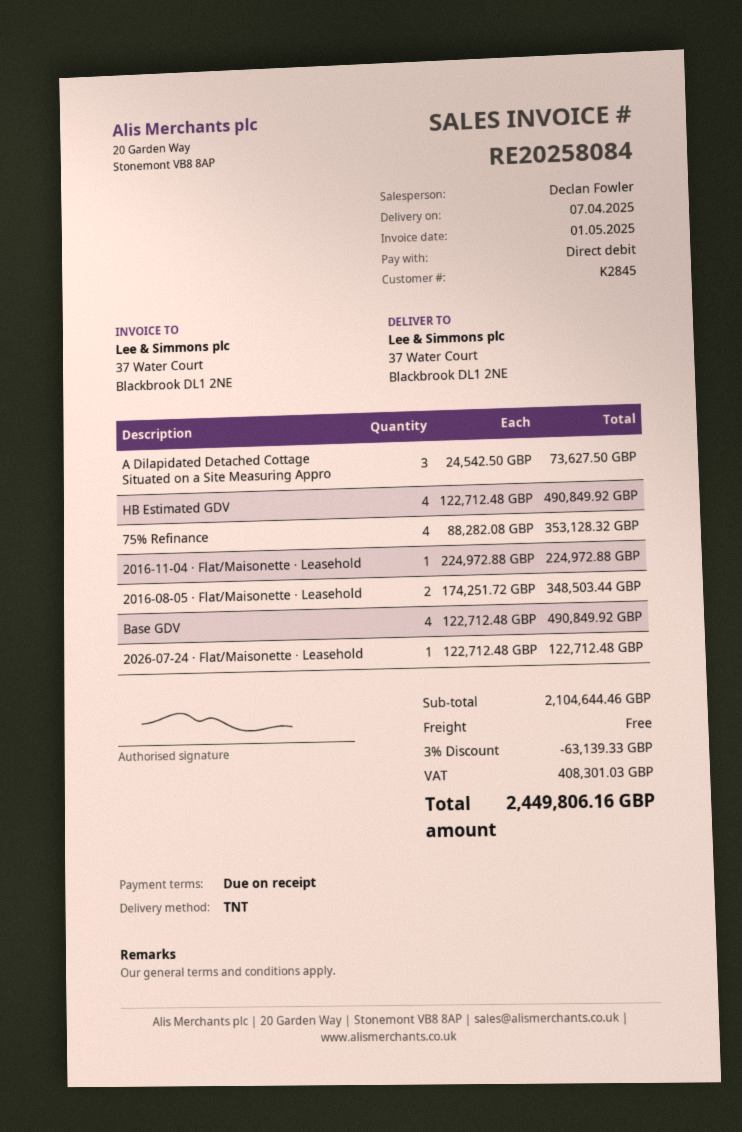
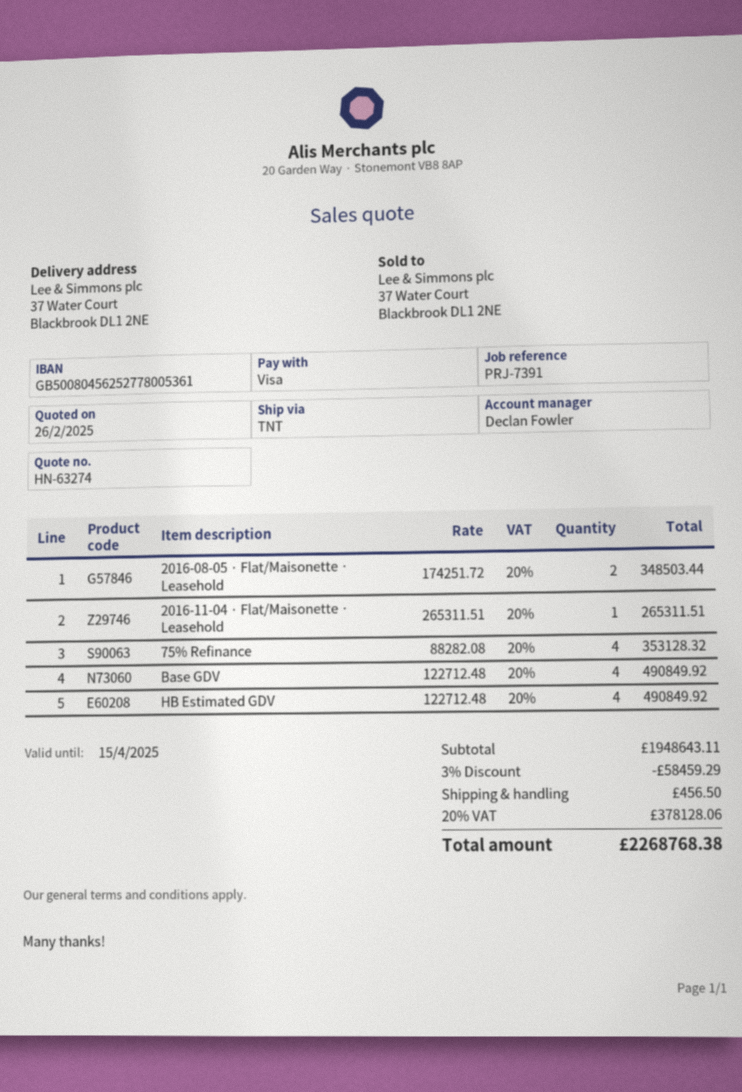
payment method: direct debit -> Visa
A Dilapidated Detached Cottage Situated on a Site Measuring Appro: 3 x 24542.50 = 73627.50 -> none
2016-11-04 · Flat/Maisonette · Leasehold: 1 x 224972.88 = 224972.88 -> 1 x 265311.51 = 265311.51
2026-07-24 · Flat/Maisonette · Leasehold: 1 x 122712.48 = 122712.48 -> none
subtotal: 2104644.46 -> 1948643.11
discount: 3% = 63139.33 -> 3% = 58459.29
shipping: 0.00 -> 456.50
tax: 408301.03 -> 378128.06
total: 2449806.16 -> 2268768.38

